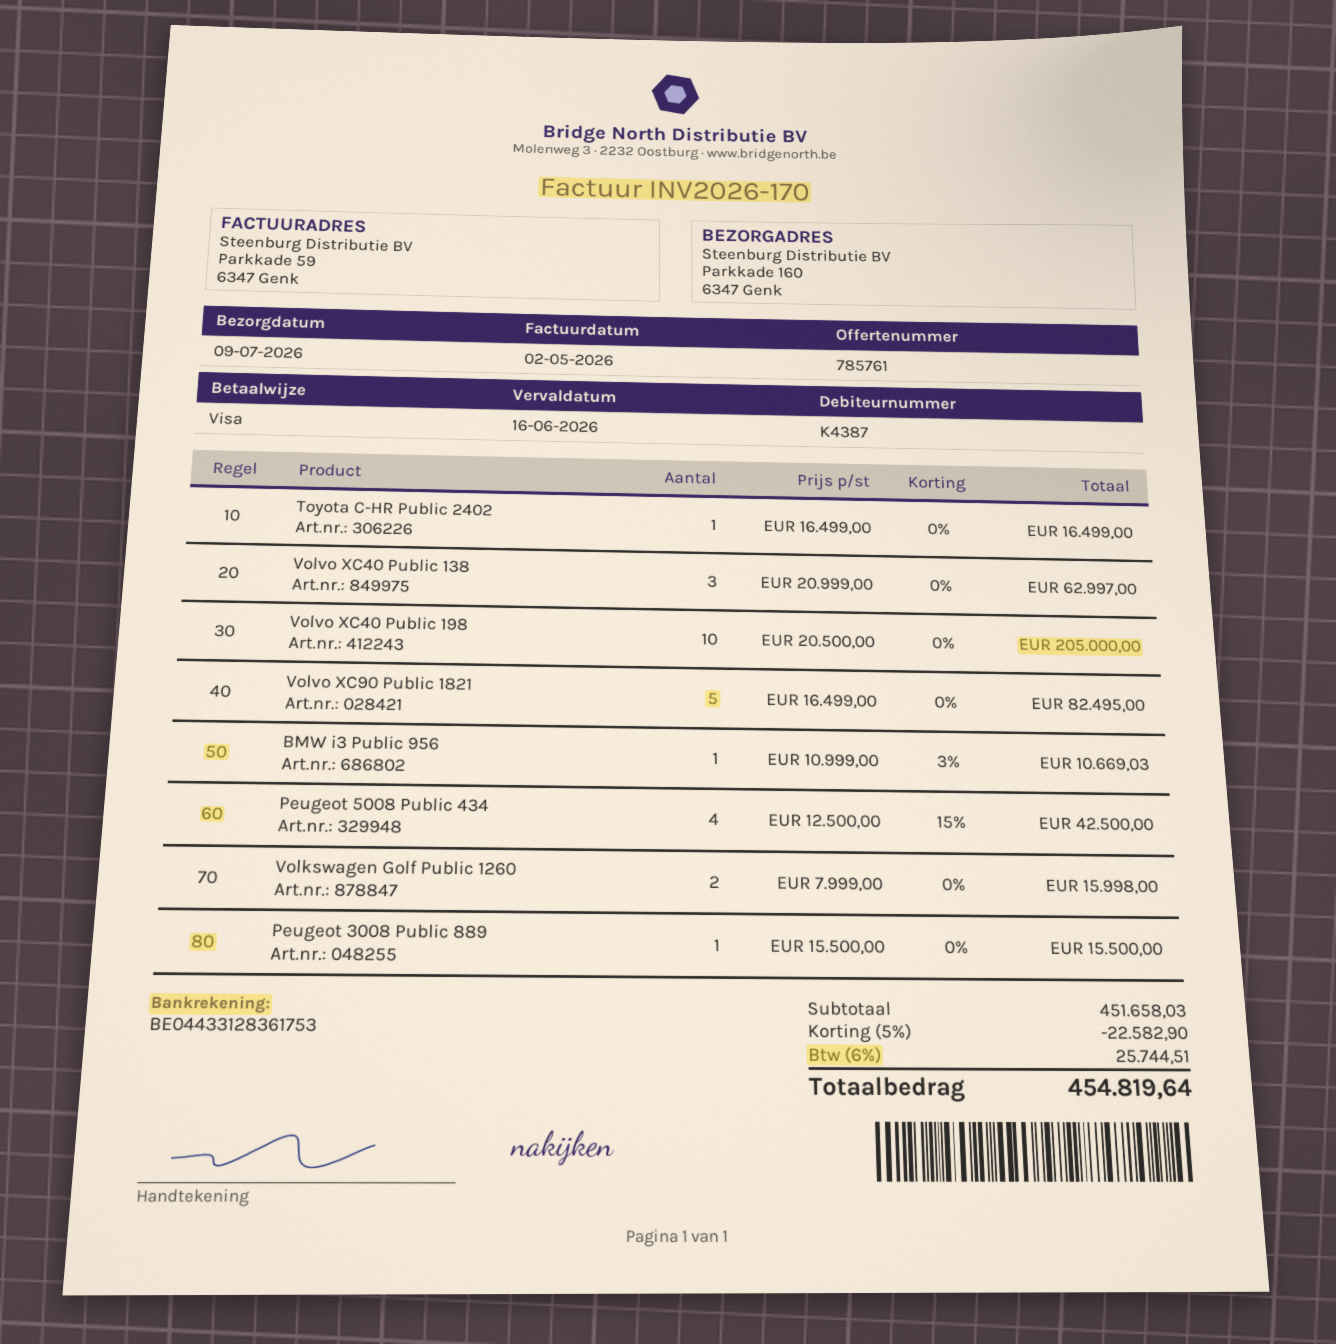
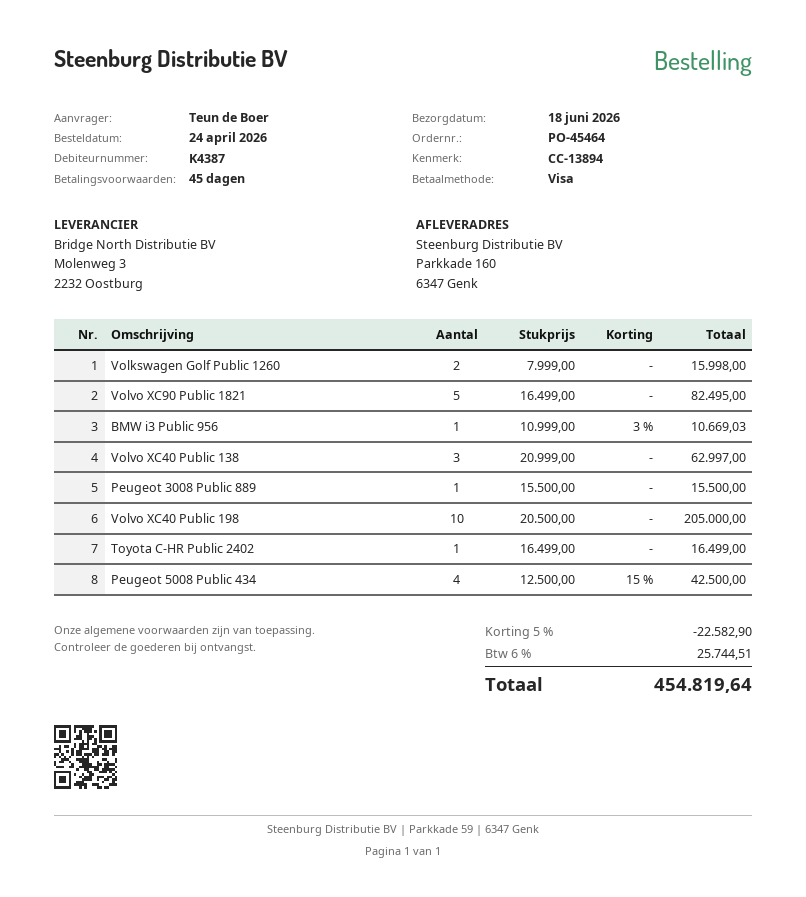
delivery date: 2026-07-09 -> 2026-06-18

